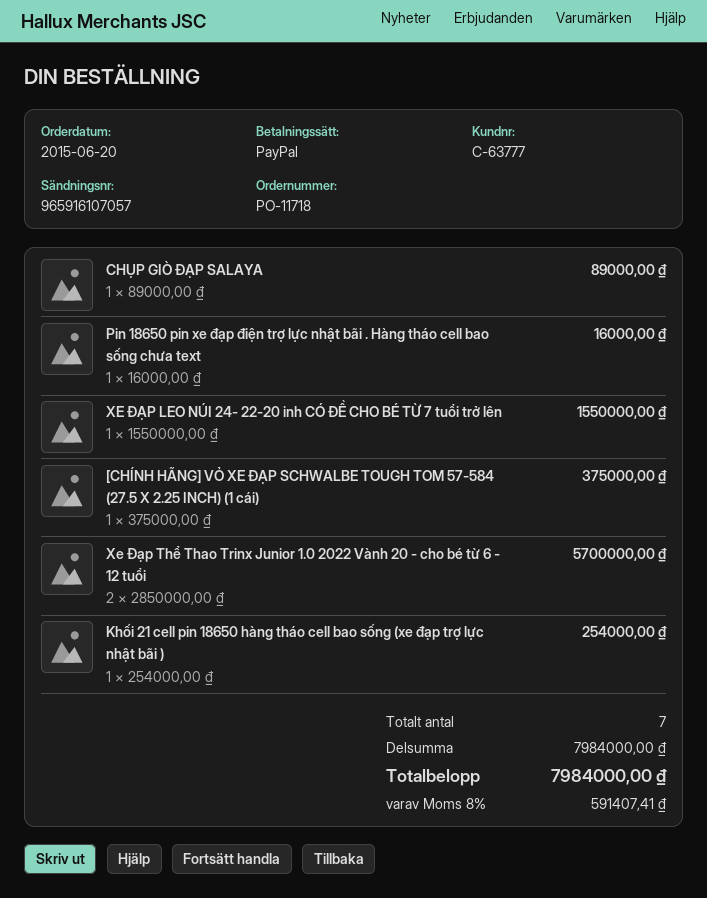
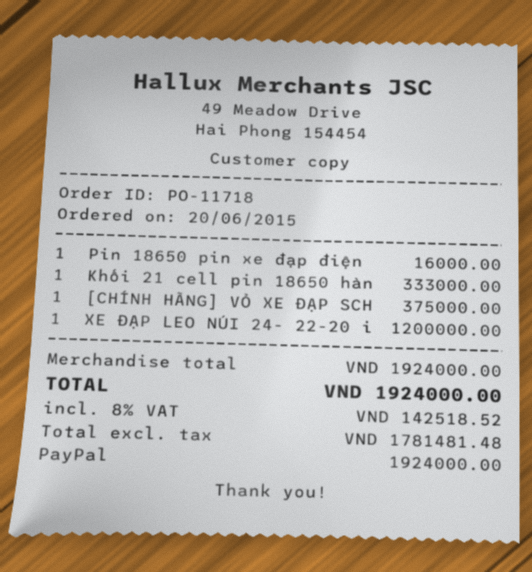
CHỤP GIÒ ĐẠP SALAYA: 1 for 89000.00 -> none
XE ĐẠP LEO NÚI 24- 22-20 inh CÓ ĐỀ CHO BÉ TỪ 7 tuổi trở lên: 1 for 1550000.00 -> 1 for 1200000.00
Xe Đạp Thể Thao Trinx Junior 1.0 2022 Vành 20 - cho bé từ 6 - 12 tuổi: 2 for 5700000.00 -> none
Khối 21 cell pin 18650 hàng tháo cell bao sống (xe đạp trợ lực nhật bãi ): 1 for 254000.00 -> 1 for 333000.00
subtotal: 7984000.00 -> 1924000.00
tax: 8% = 591407.41 -> 8% = 142518.52
total: 7984000.00 -> 1924000.00

